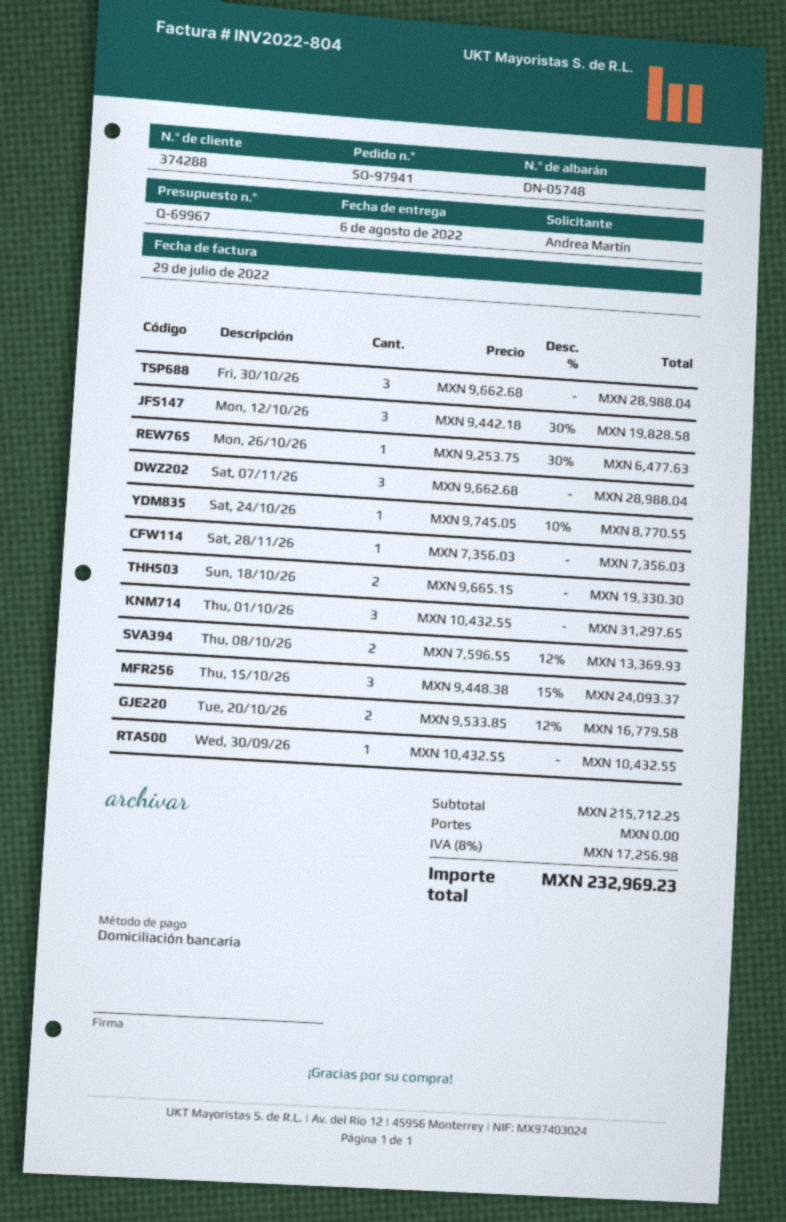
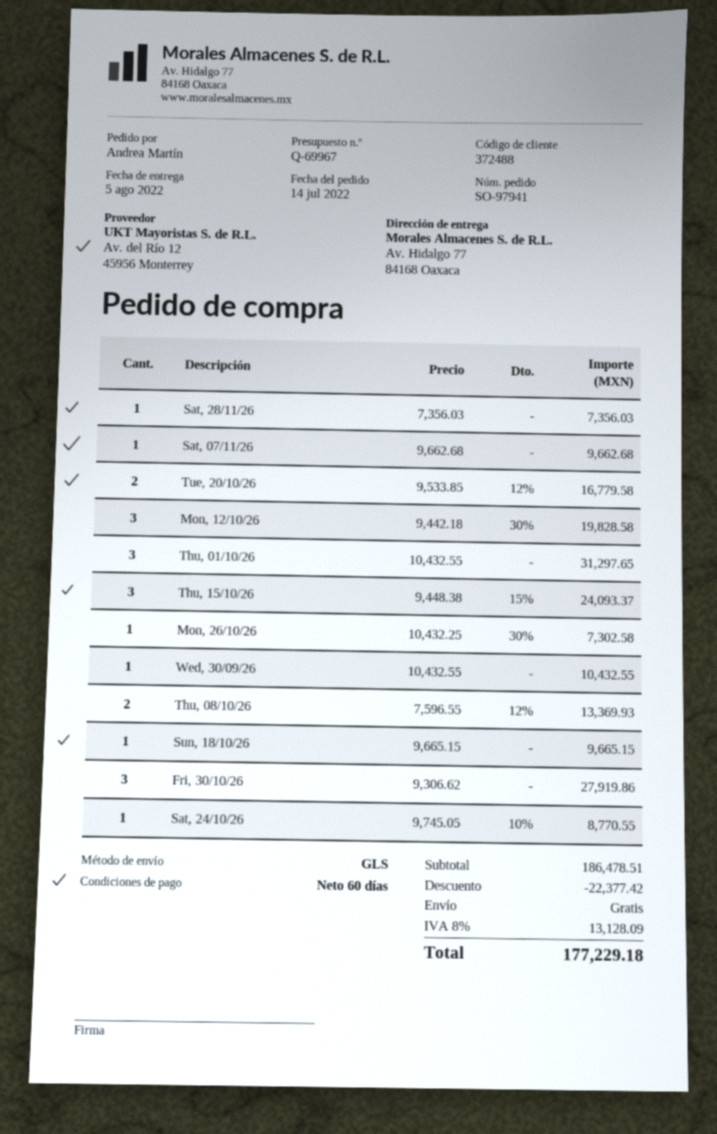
delivery date: 2022-08-06 -> 2022-08-05
customer number: 374288 -> 372488
Fri, 30/10/26: 3 x 9662.68 = 28988.04 -> 3 x 9306.62 = 27919.86
Mon, 26/10/26: 1 x 9253.75 - 30% = 6477.63 -> 1 x 10432.25 - 30% = 7302.58
Sat, 07/11/26: 3 x 9662.68 = 28988.04 -> 1 x 9662.68 = 9662.68
Sun, 18/10/26: 2 x 9665.15 = 19330.30 -> 1 x 9665.15 = 9665.15
subtotal: 215712.25 -> 186478.51
discount: none -> 22377.42
tax: 8% = 17256.98 -> 8% = 13128.09
total: 232969.23 -> 177229.18

